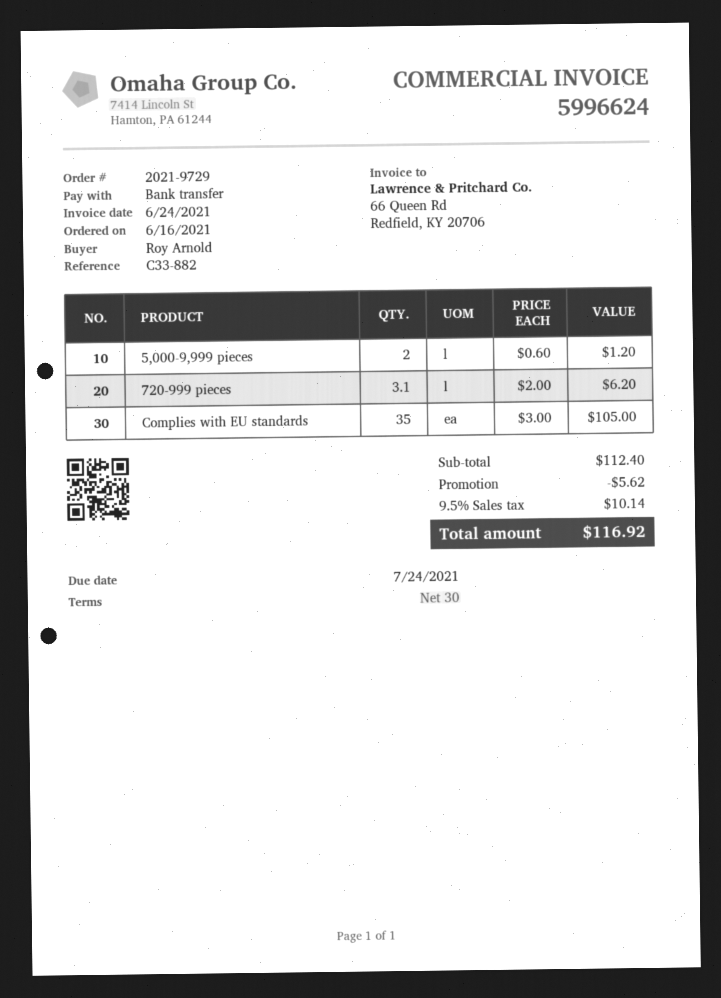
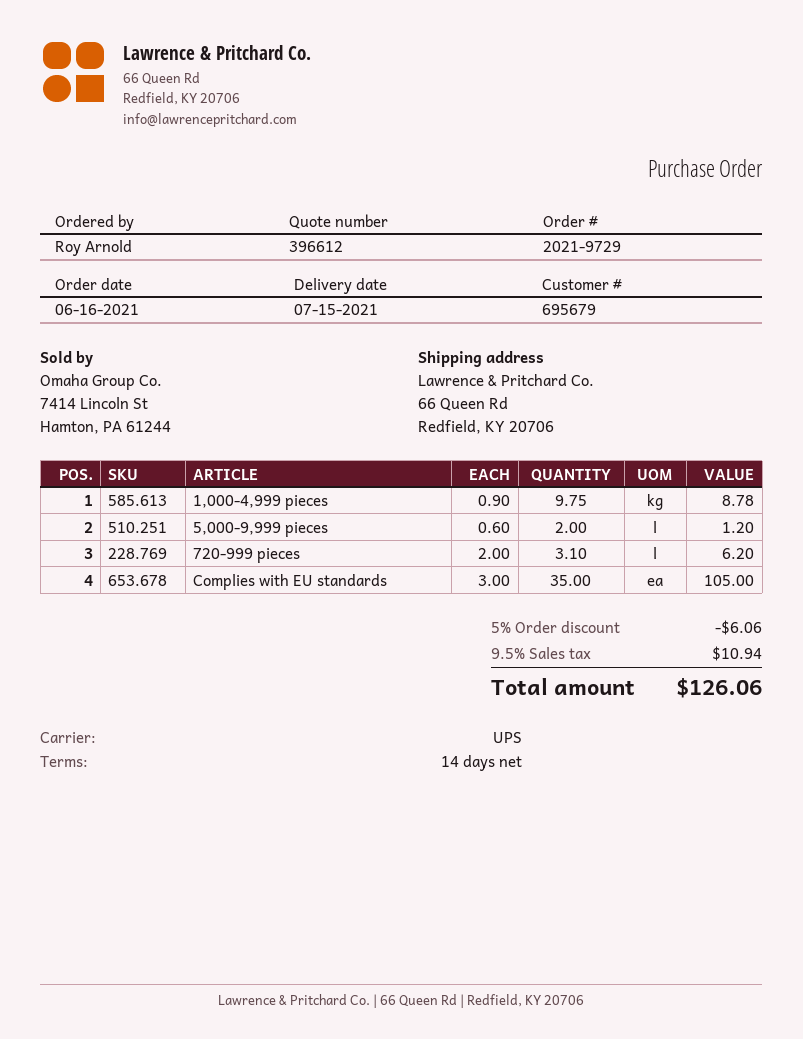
payment terms: 30 days -> 14 days
1,000-4,999 pieces: none -> 9.75 x 0.90 = 8.78
discount: 5.62 -> 6.06
tax: 9.5% = 10.14 -> 9.5% = 10.94
total: 116.92 -> 126.06

